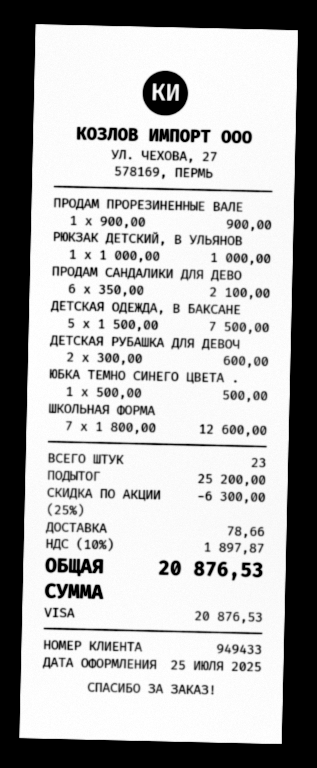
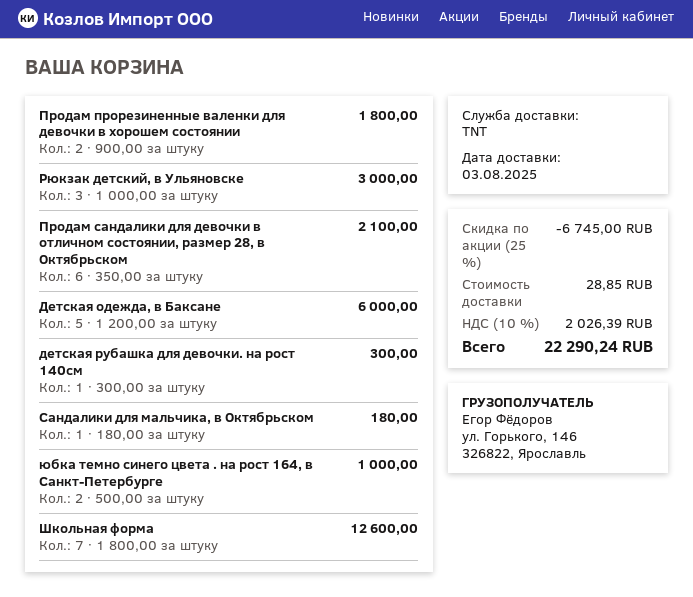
ПРОДАМ ПРОРЕЗИНЕННЫЕ ВАЛЕ: 1 x 900.00 = 900.00 -> 2 x 900.00 = 1800.00
РЮКЗАК ДЕТСКИЙ, В УЛЬЯНОВ: 1 x 1000.00 = 1000.00 -> 3 x 1000.00 = 3000.00
ДЕТСКАЯ ОДЕЖДА, В БАКСАНЕ: 5 x 1500.00 = 7500.00 -> 5 x 1200.00 = 6000.00
ДЕТСКАЯ РУБАШКА ДЛЯ ДЕВОЧ: 2 x 300.00 = 600.00 -> 1 x 300.00 = 300.00
ЮБКА ТЕМНО СИНЕГО ЦВЕТА .: 1 x 500.00 = 500.00 -> 2 x 500.00 = 1000.00
Сандалики для мальчика, в Октябрьском: none -> 1 x 180.00 = 180.00
discount: 25% = 6300.00 -> 25% = 6745.00
shipping: 78.66 -> 28.85
tax: 10% = 1897.87 -> 10% = 2026.39
total: 20876.53 -> 22290.24

